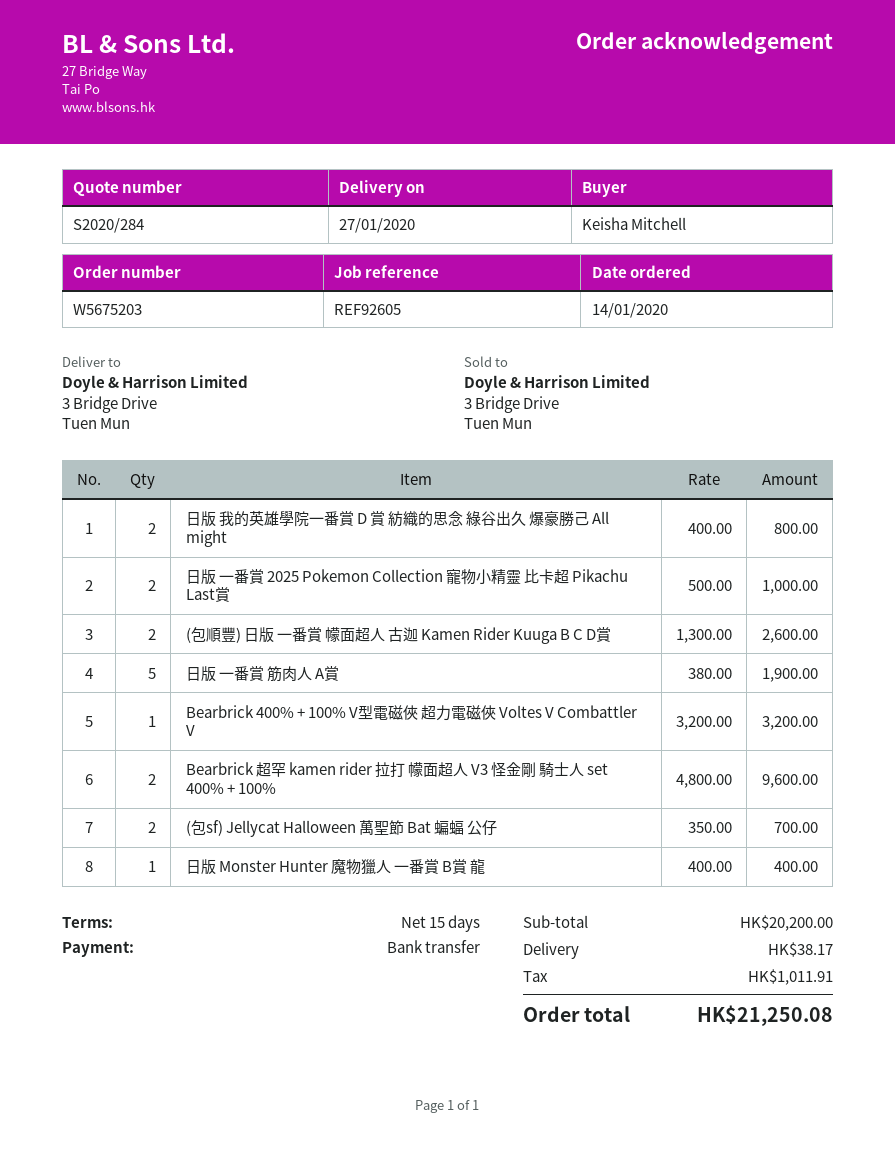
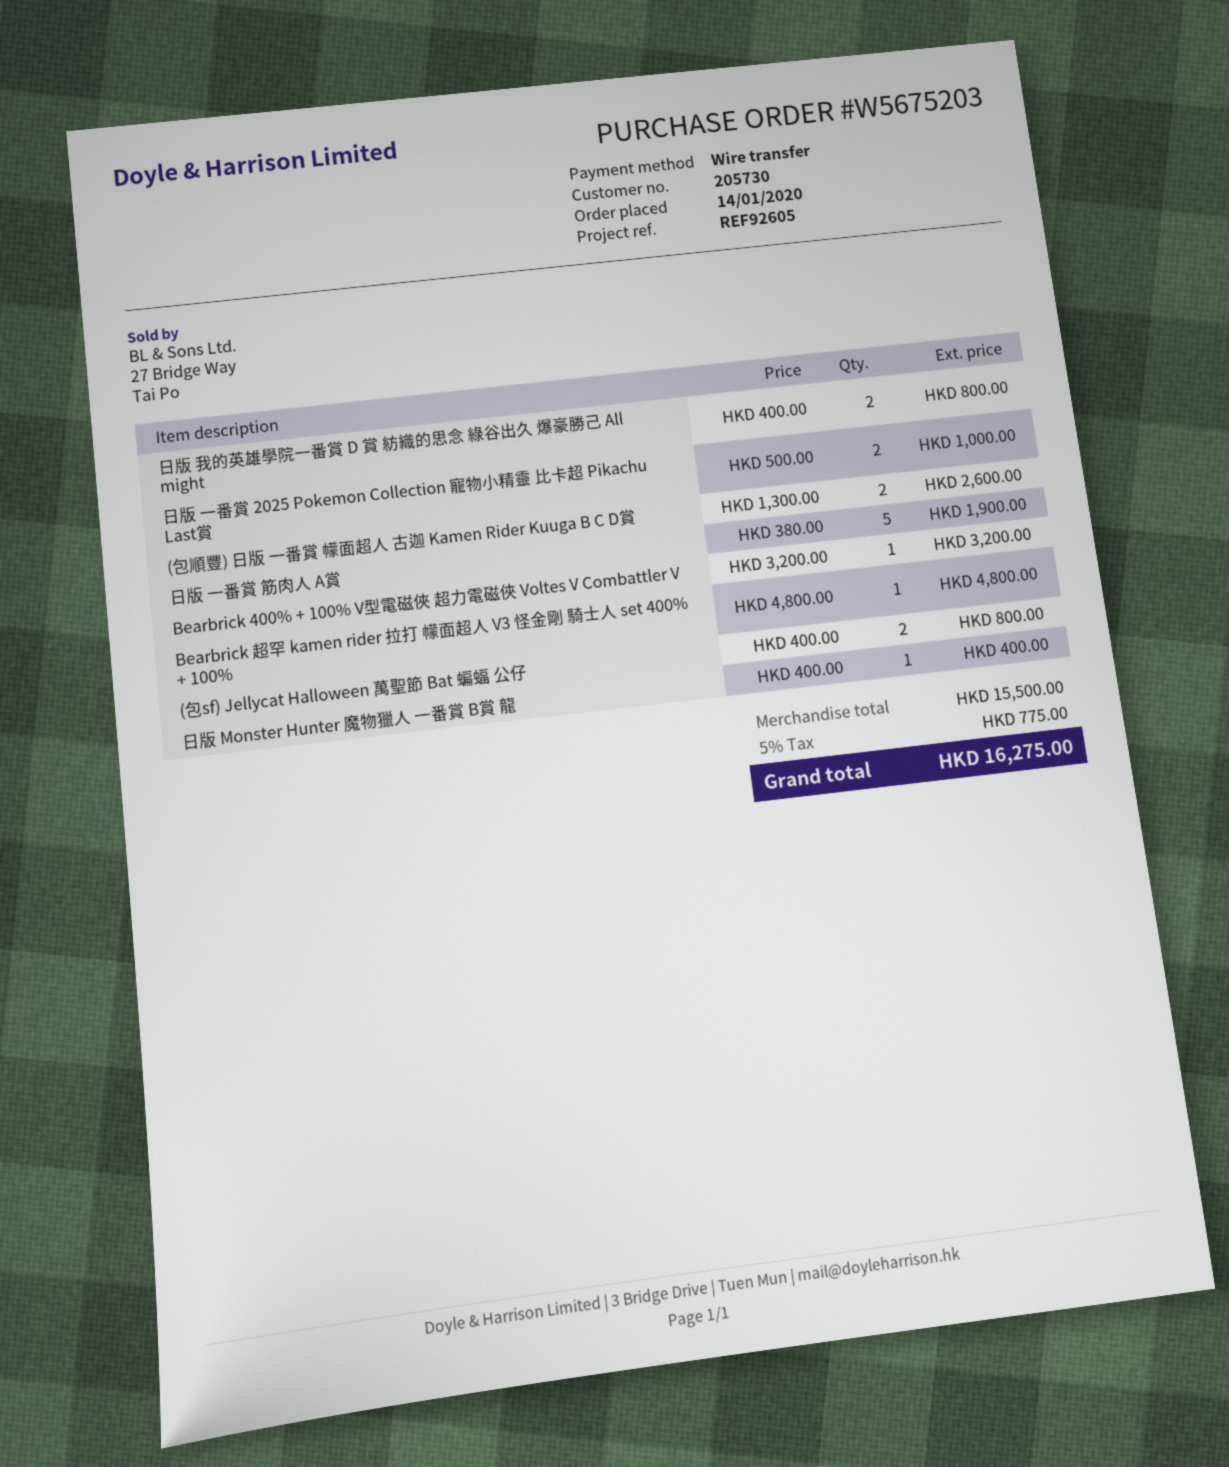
Bearbrick 超罕 kamen rider 拉打 幪面超人 V3 怪金剛 騎士人 set 400% + 100%: 2 x 4800.00 = 9600.00 -> 1 x 4800.00 = 4800.00
(包sf) Jellycat Halloween 萬聖節 Bat 蝙蝠 公仔: 2 x 350.00 = 700.00 -> 2 x 400.00 = 800.00
subtotal: 20200.00 -> 15500.00
shipping: 38.17 -> none
tax: 1011.91 -> 775.00
total: 21250.08 -> 16275.00

